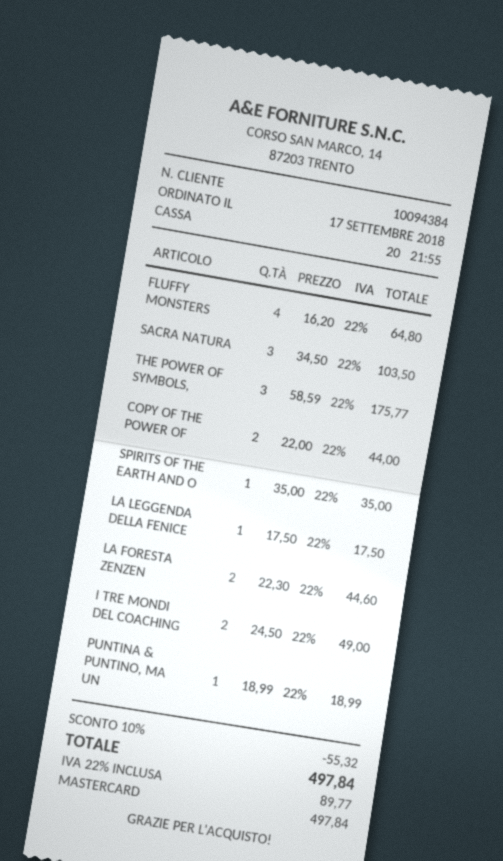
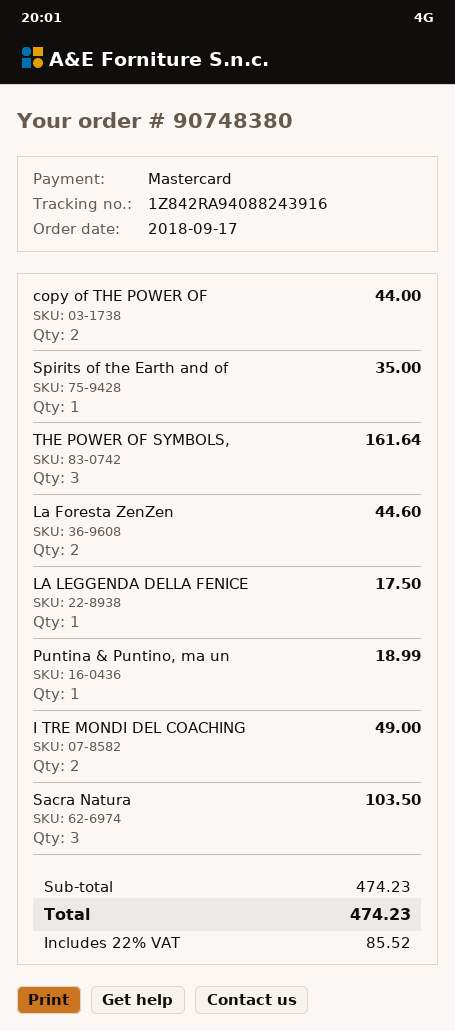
FLUFFY MONSTERS: 4 for 64.80 -> none
THE POWER OF SYMBOLS,: 3 for 175.77 -> 3 for 161.64
discount: 10% = 55.32 -> none
tax: 22% = 89.77 -> 22% = 85.52
total: 497.84 -> 474.23

